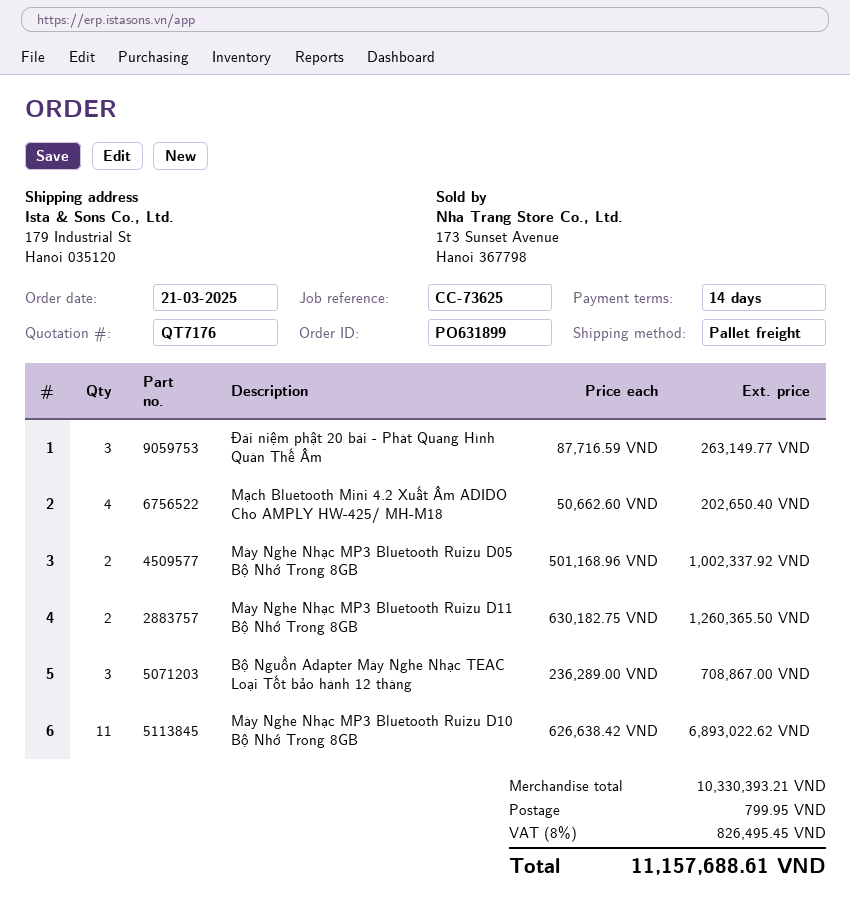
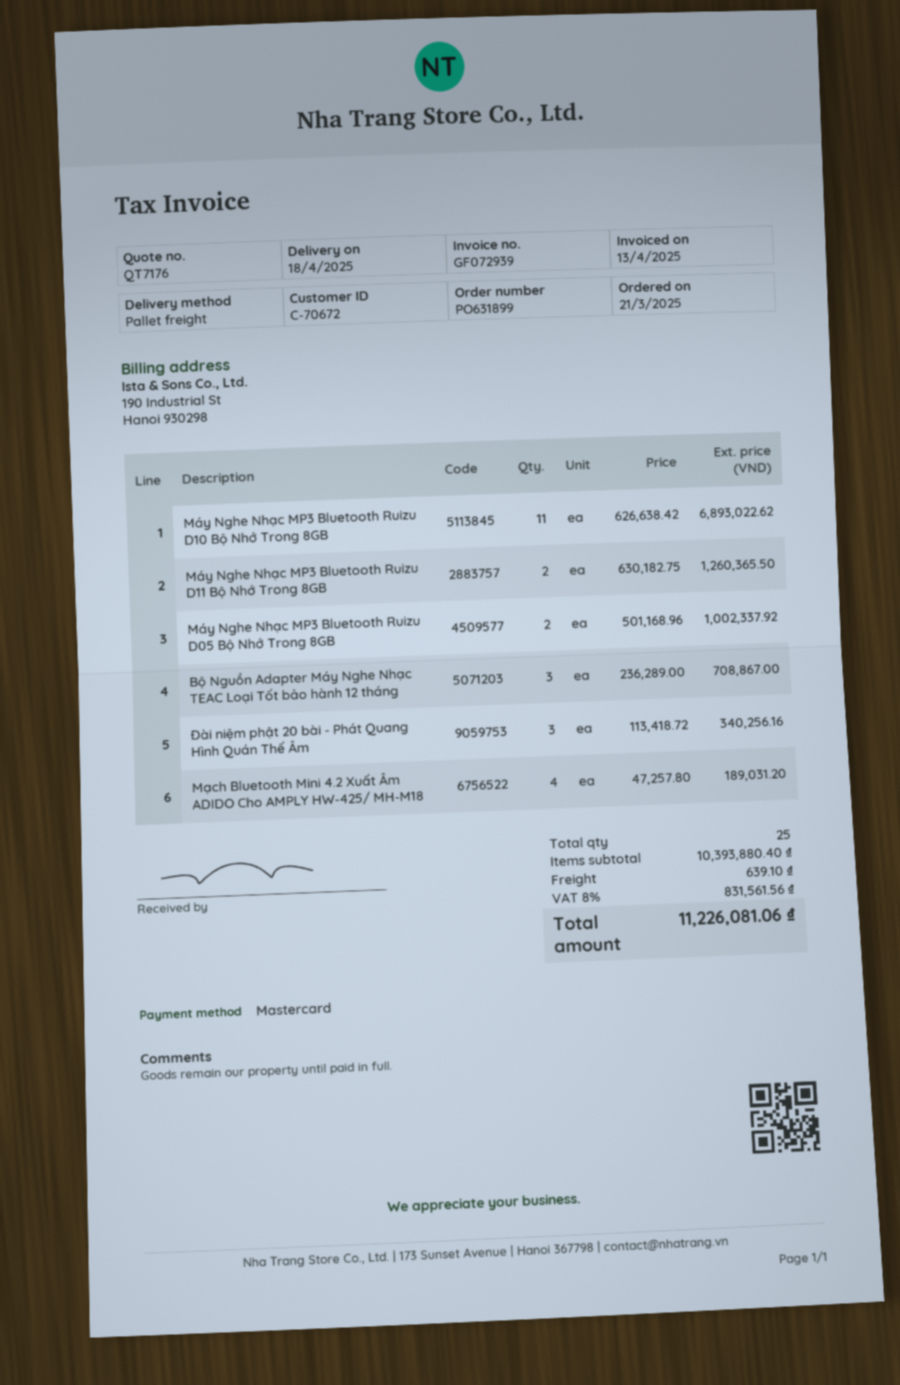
Đài niệm phật 20 bài - Phát Quang Hình Quán Thế Âm: 3 x 87716.59 = 263149.77 -> 3 x 113418.72 = 340256.16
Mạch Bluetooth Mini 4.2 Xuất Âm ADIDO Cho AMPLY HW-425/ MH-M18: 4 x 50662.60 = 202650.40 -> 4 x 47257.80 = 189031.20
subtotal: 10330393.21 -> 10393880.40
shipping: 799.95 -> 639.10
tax: 8% = 826495.45 -> 8% = 831561.56
total: 11157688.61 -> 11226081.06

